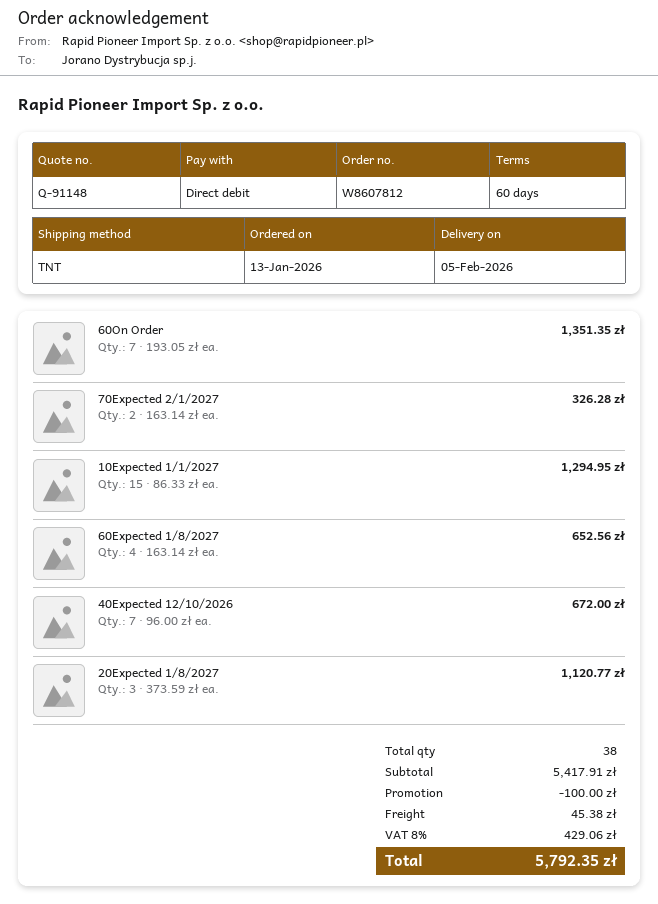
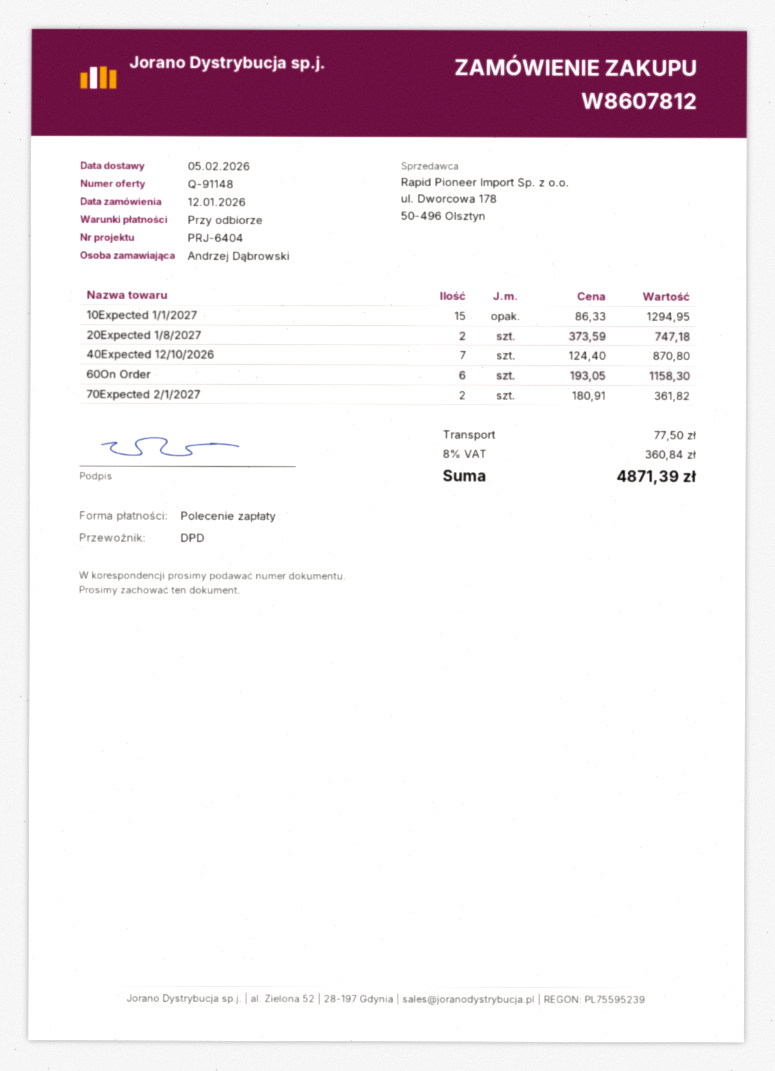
order date: 2026-01-13 -> 2026-01-12
payment terms: 60 days -> on receipt
shipping method: TNT -> DPD
60On Order: 7 x 193.05 = 1351.35 -> 6 x 193.05 = 1158.30
70Expected 2/1/2027: 2 x 163.14 = 326.28 -> 2 x 180.91 = 361.82
60Expected 1/8/2027: 4 x 163.14 = 652.56 -> none
40Expected 12/10/2026: 7 x 96.00 = 672.00 -> 7 x 124.40 = 870.80
20Expected 1/8/2027: 3 x 373.59 = 1120.77 -> 2 x 373.59 = 747.18
discount: 100.00 -> none
shipping: 45.38 -> 77.50
tax: 8% = 429.06 -> 8% = 360.84
total: 5792.35 -> 4871.39

